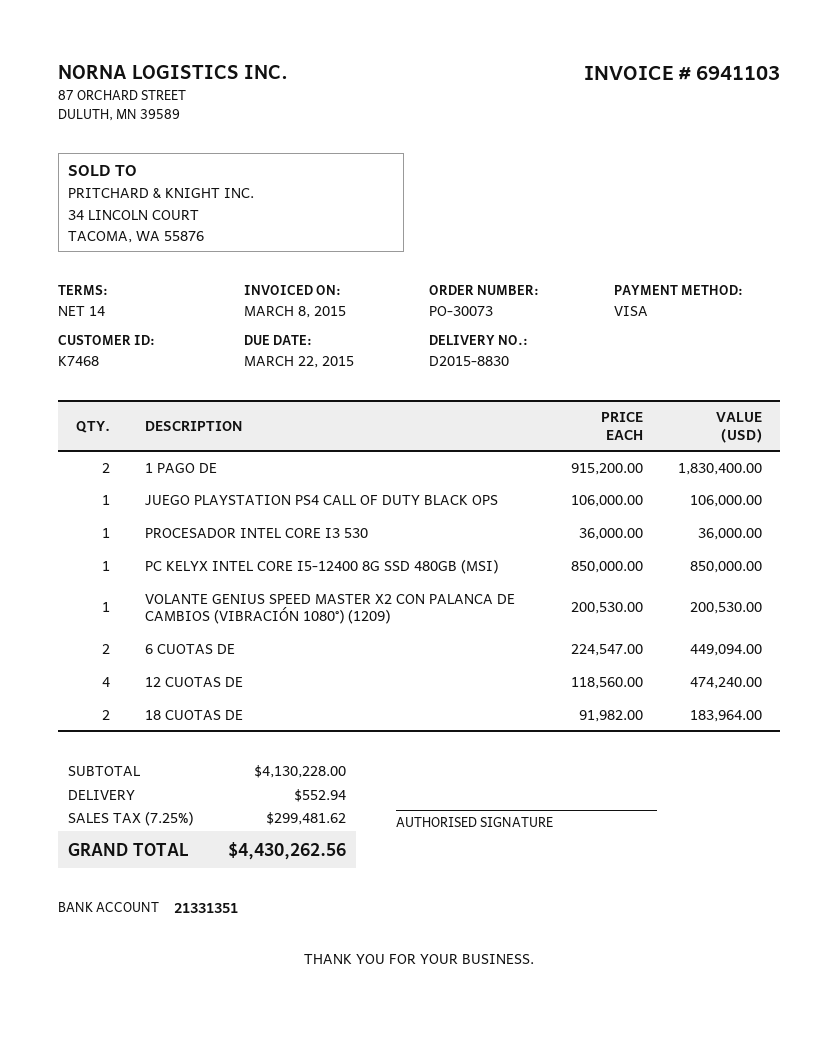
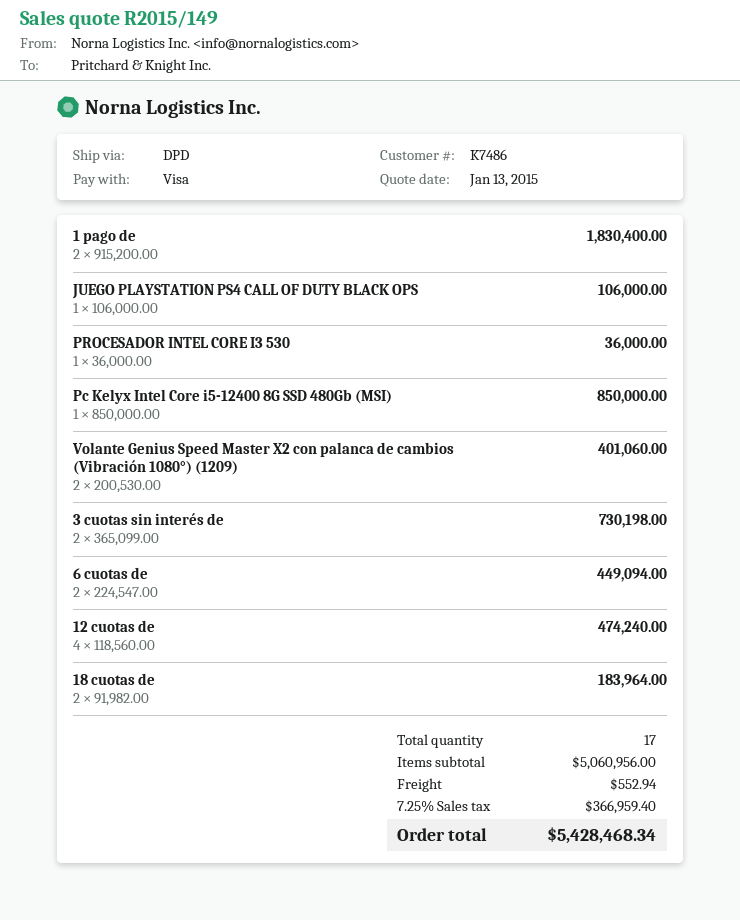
customer number: K7468 -> K7486
VOLANTE GENIUS SPEED MASTER X2 CON PALANCA DE CAMBIOS (VIBRACIÓN 1080°) (1209): 1 x 200530.00 = 200530.00 -> 2 x 200530.00 = 401060.00
3 cuotas sin interés de: none -> 2 x 365099.00 = 730198.00
subtotal: 4130228.00 -> 5060956.00
tax: 7.25% = 299481.62 -> 7.25% = 366959.40
total: 4430262.56 -> 5428468.34

